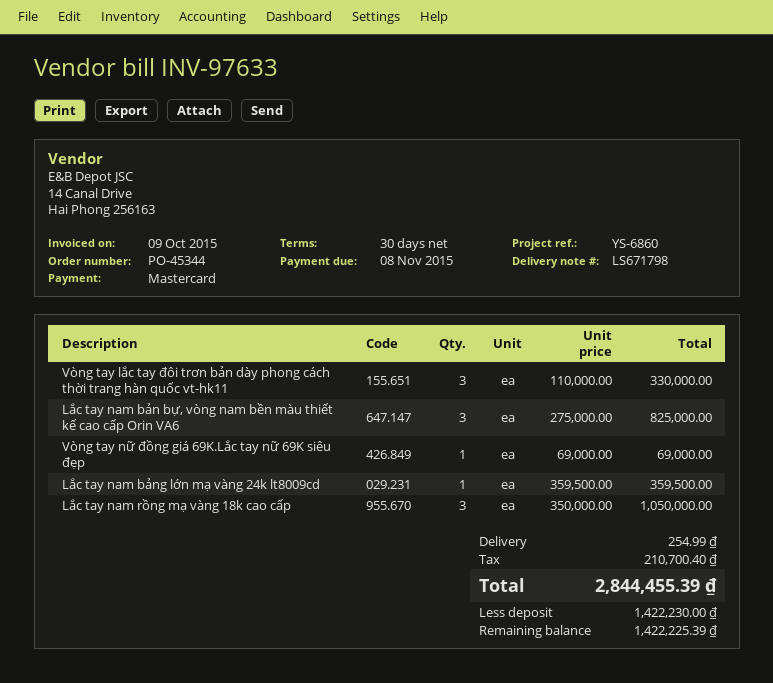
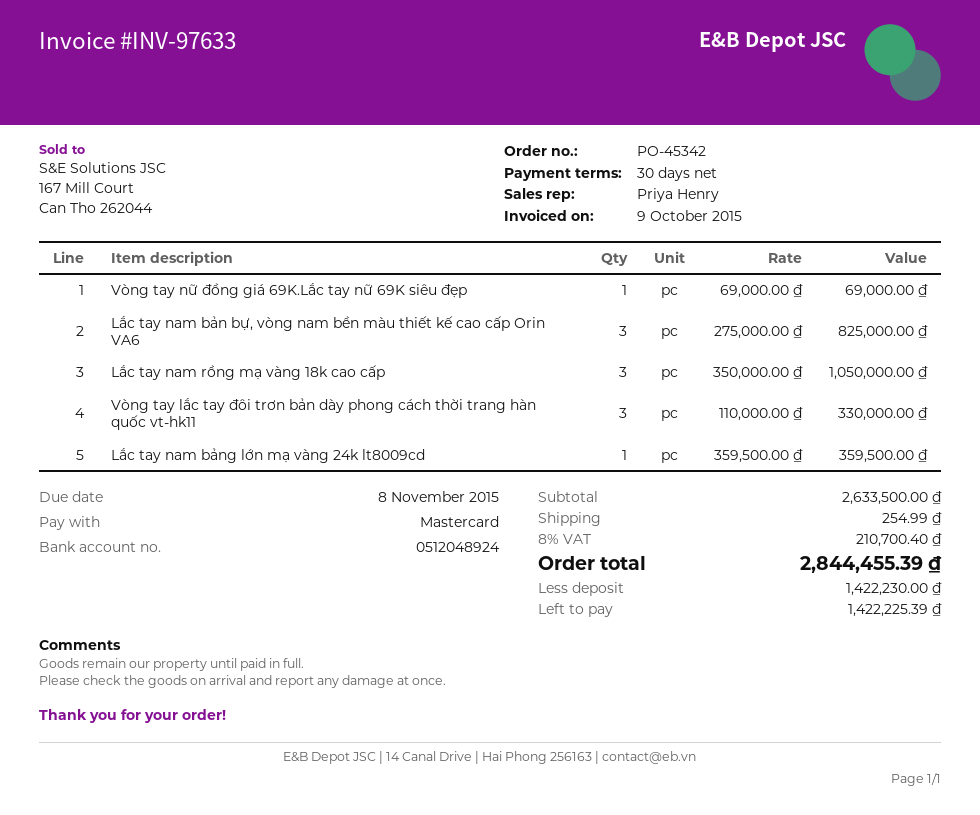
order number: PO-45344 -> PO-45342

